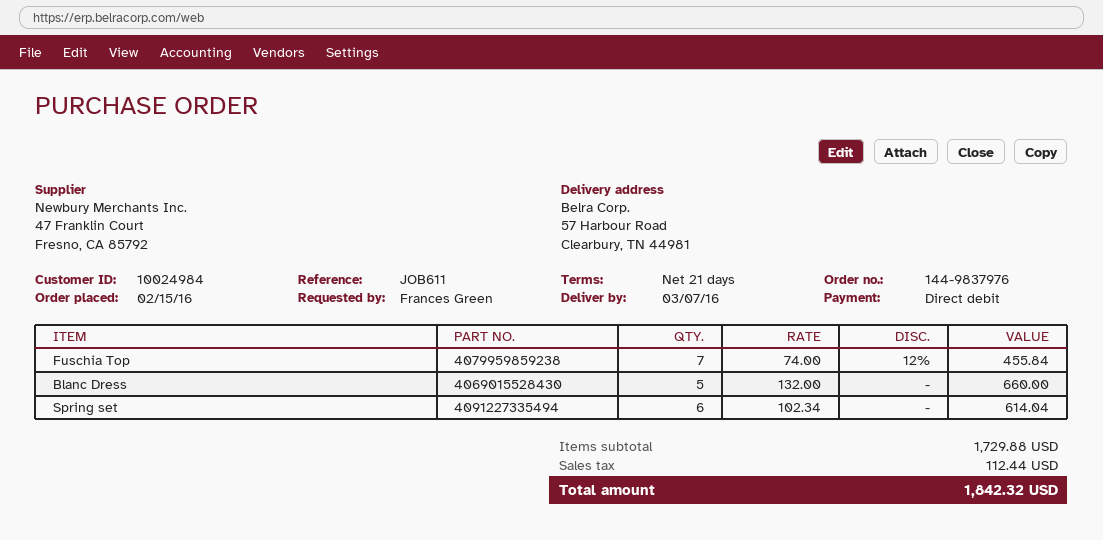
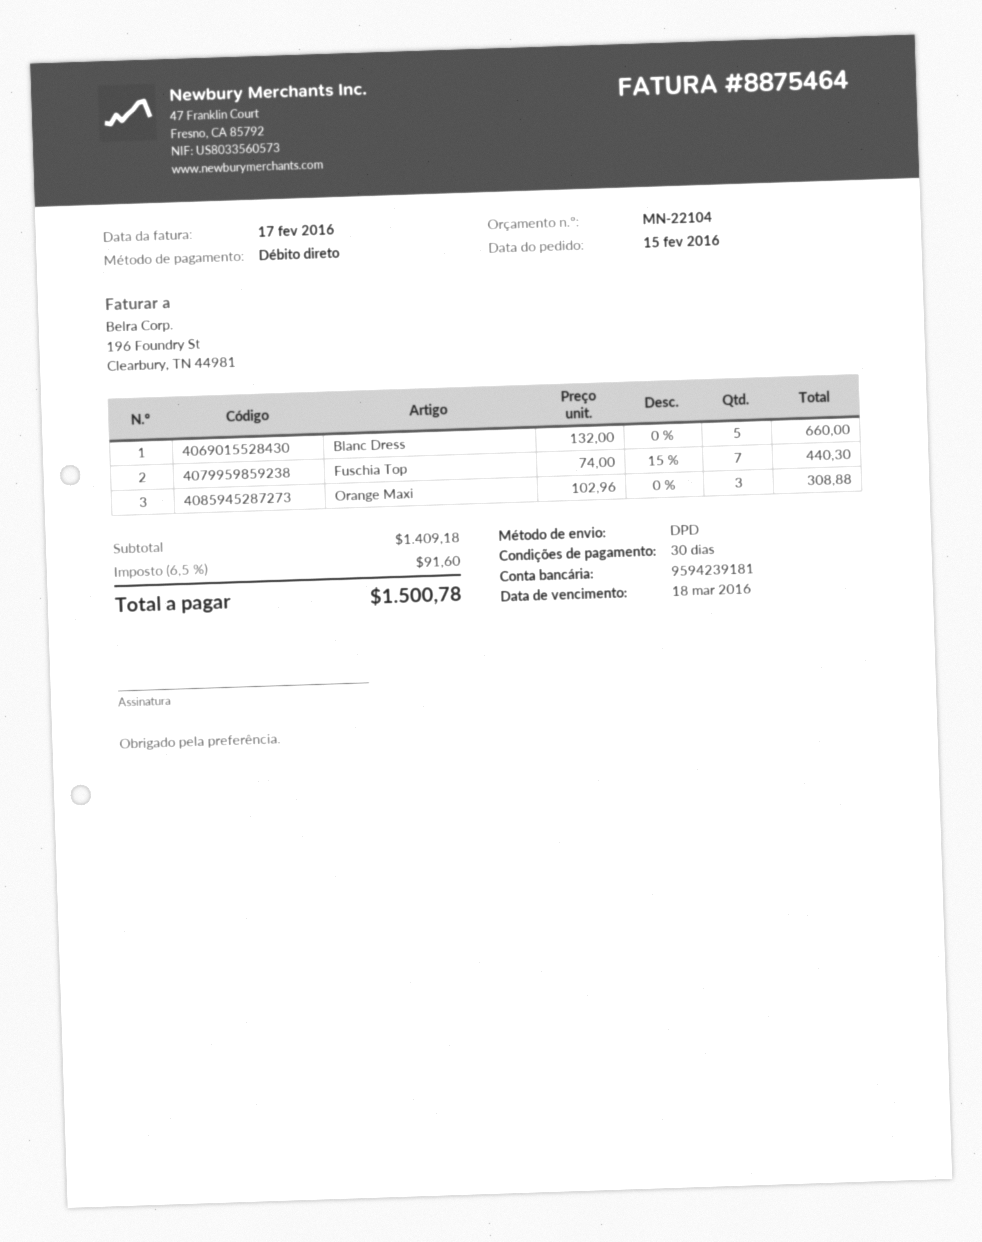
payment terms: 21 days -> 30 days
Fuschia Top: 7 x 74.00 - 12% = 455.84 -> 7 x 74.00 - 15% = 440.30
Spring set: 6 x 102.34 = 614.04 -> none
Orange Maxi: none -> 3 x 102.96 = 308.88
subtotal: 1729.88 -> 1409.18
tax: 112.44 -> 91.60
total: 1842.32 -> 1500.78

